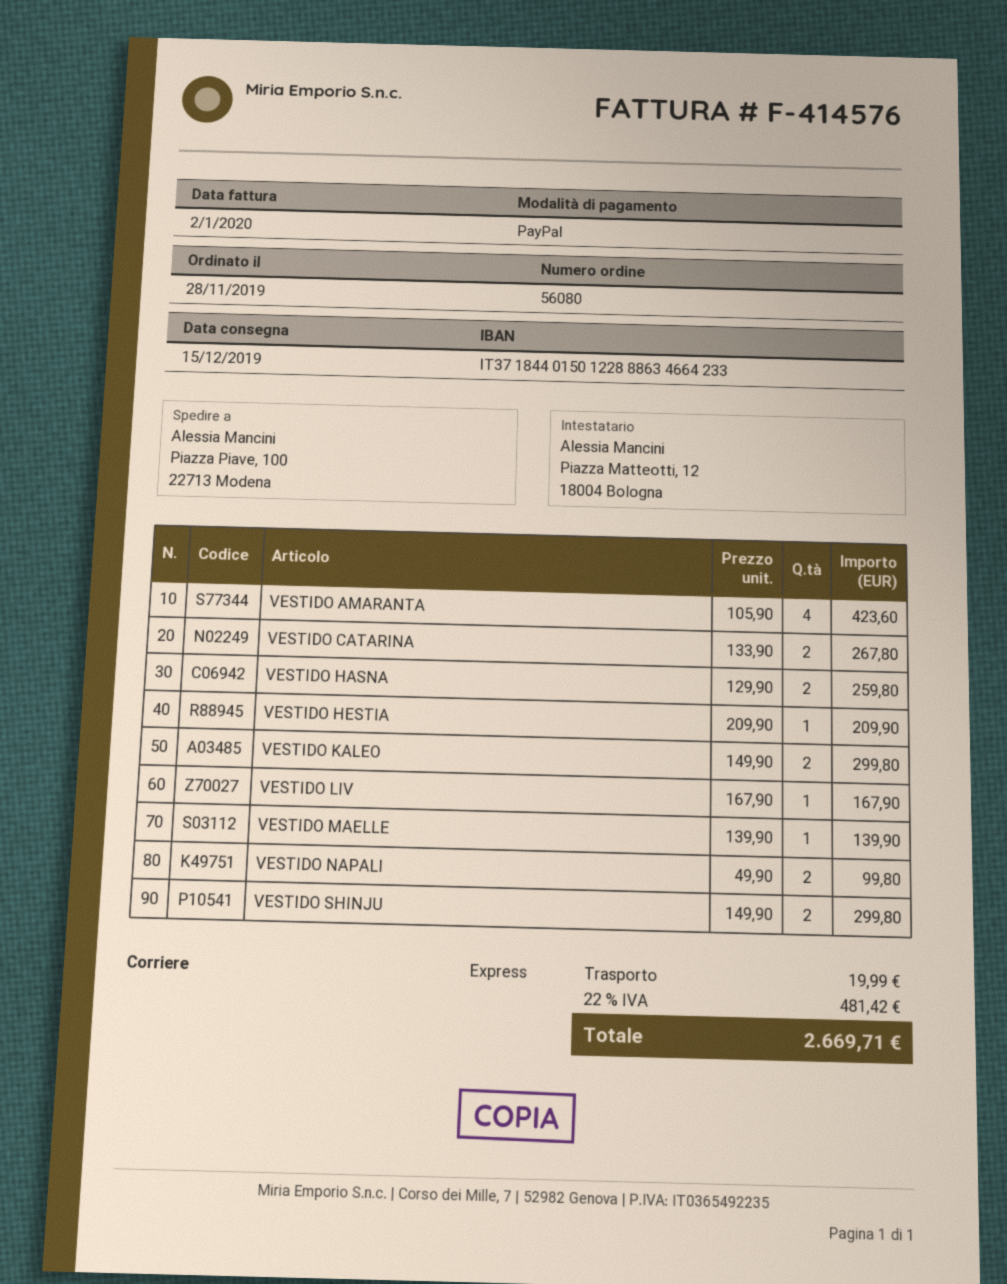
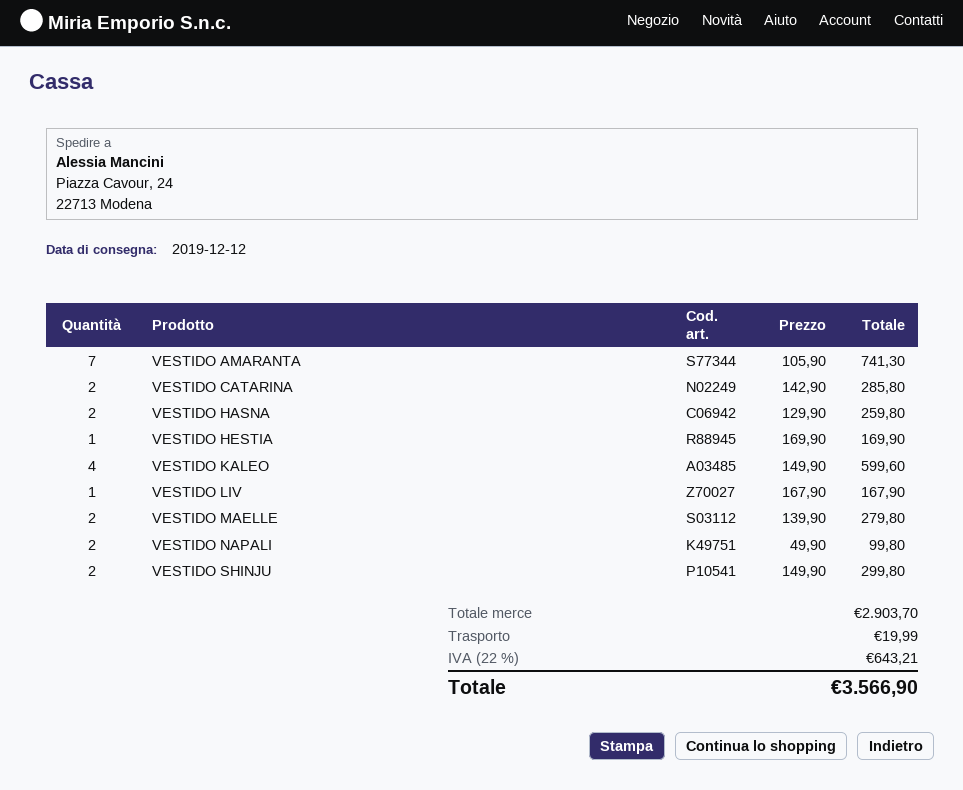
delivery date: 2019-12-15 -> 2019-12-12
ship to: Piazza Piave, 100, 22713 Modena -> Piazza Cavour, 24, 22713 Modena
VESTIDO AMARANTA: 4 x 105.90 = 423.60 -> 7 x 105.90 = 741.30
VESTIDO CATARINA: 2 x 133.90 = 267.80 -> 2 x 142.90 = 285.80
VESTIDO HESTIA: 1 x 209.90 = 209.90 -> 1 x 169.90 = 169.90
VESTIDO KALEO: 2 x 149.90 = 299.80 -> 4 x 149.90 = 599.60
VESTIDO MAELLE: 1 x 139.90 = 139.90 -> 2 x 139.90 = 279.80
tax: 22% = 481.42 -> 22% = 643.21
total: 2669.71 -> 3566.90

